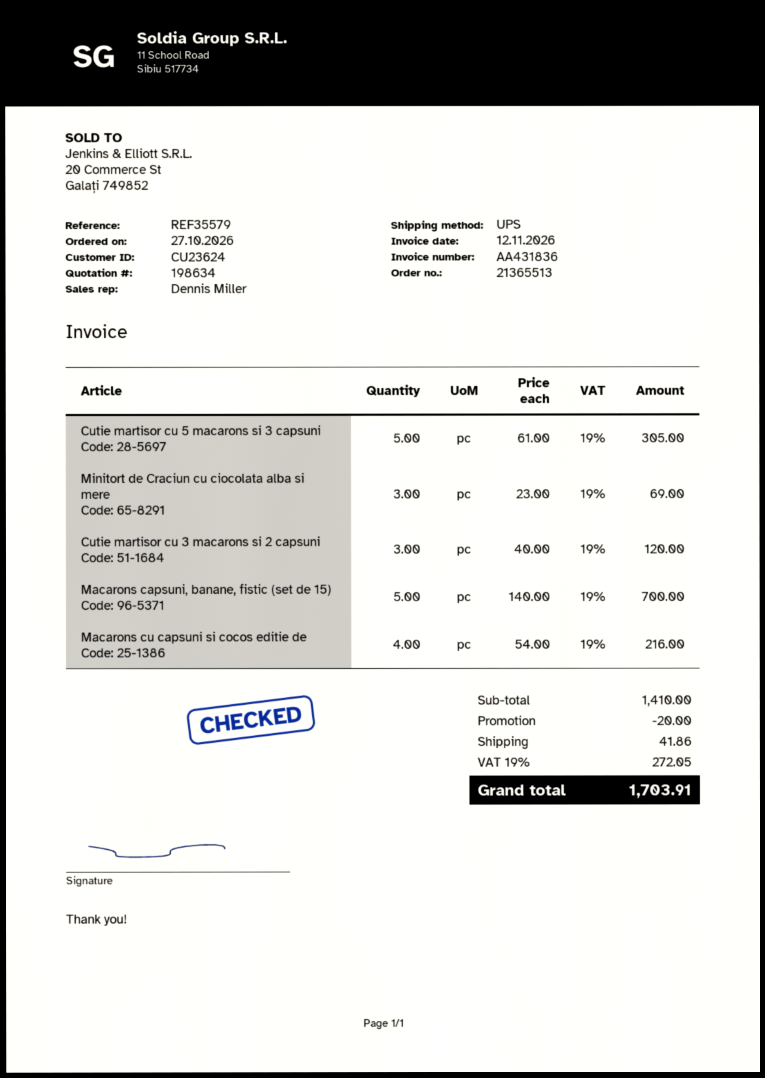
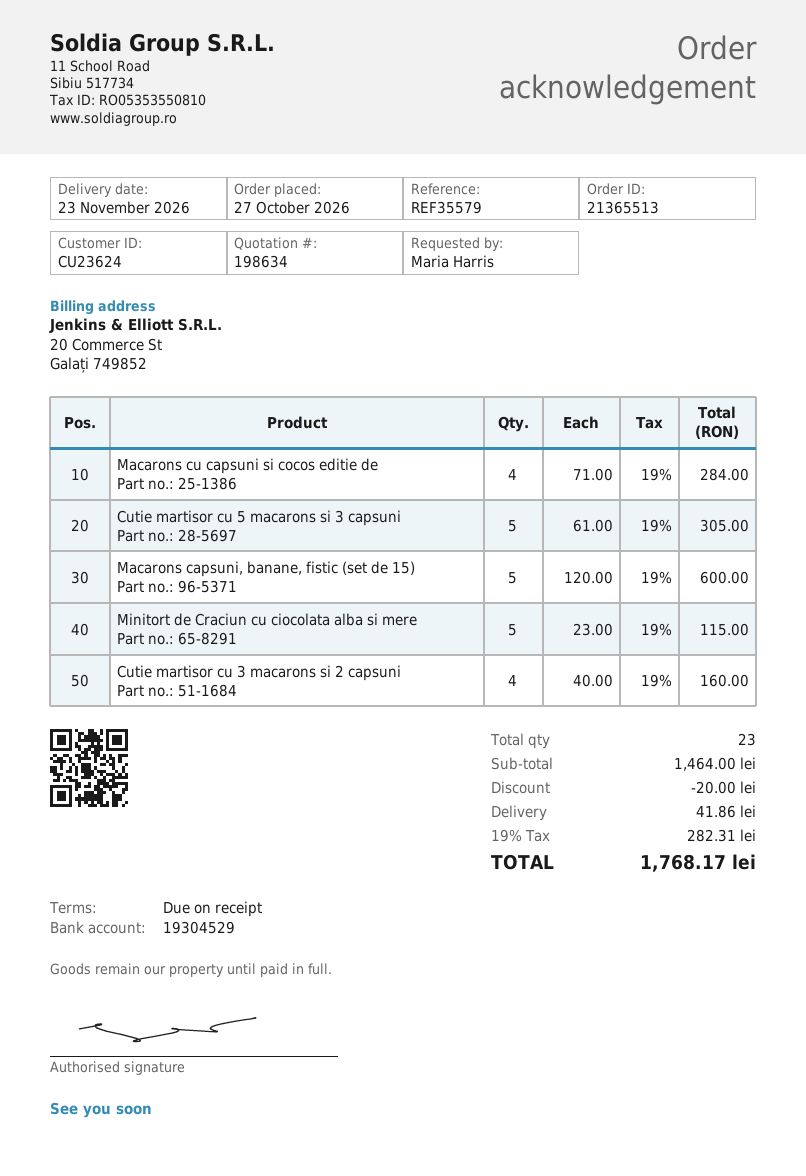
Minitort de Craciun cu ciocolata alba si mere: 3 x 23.00 = 69.00 -> 5 x 23.00 = 115.00
Cutie martisor cu 3 macarons si 2 capsuni: 3 x 40.00 = 120.00 -> 4 x 40.00 = 160.00
Macarons capsuni, banane, fistic (set de 15): 5 x 140.00 = 700.00 -> 5 x 120.00 = 600.00
Macarons cu capsuni si cocos editie de: 4 x 54.00 = 216.00 -> 4 x 71.00 = 284.00
subtotal: 1410.00 -> 1464.00
tax: 19% = 272.05 -> 19% = 282.31
total: 1703.91 -> 1768.17

